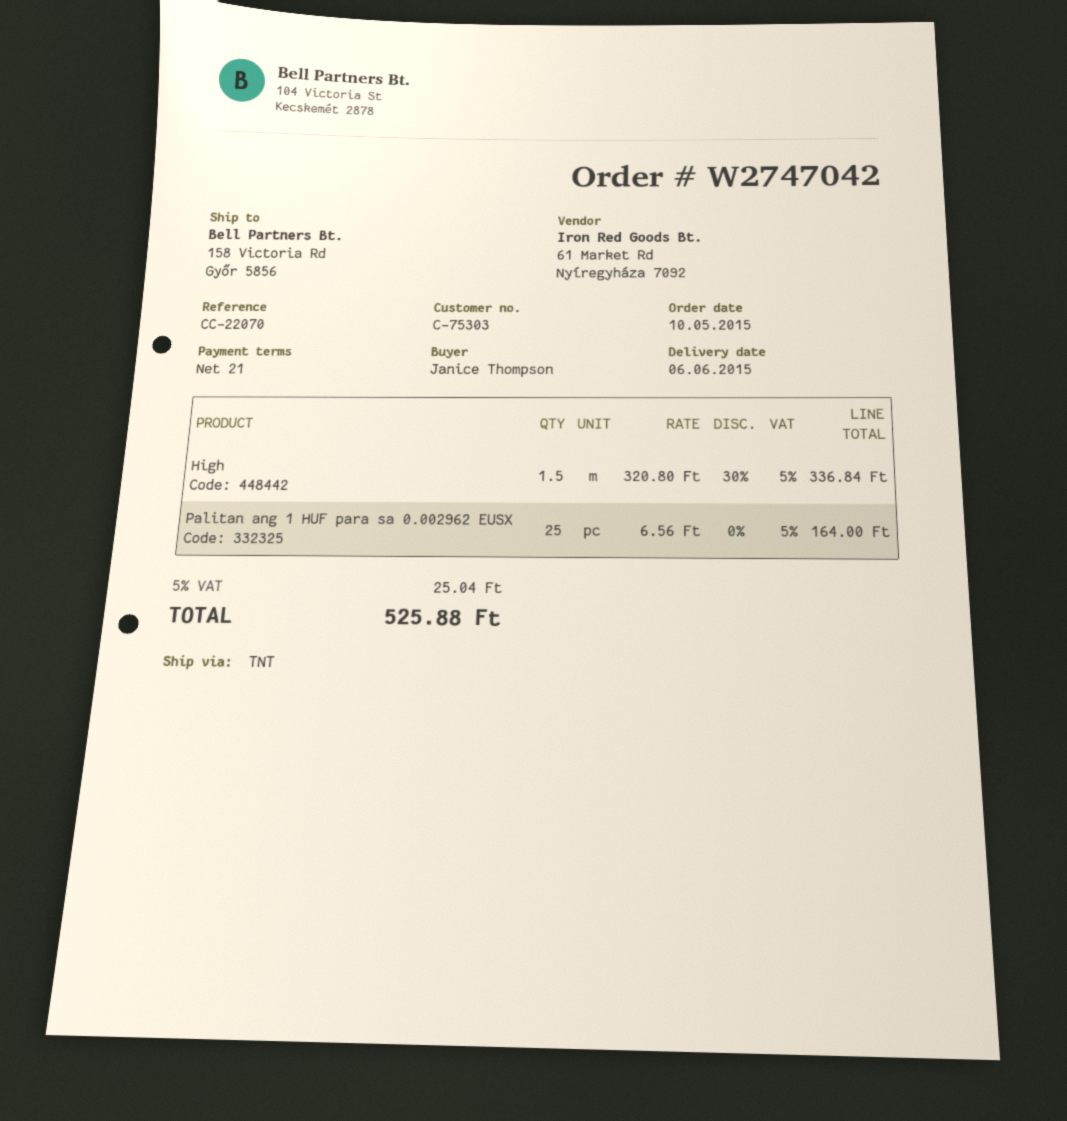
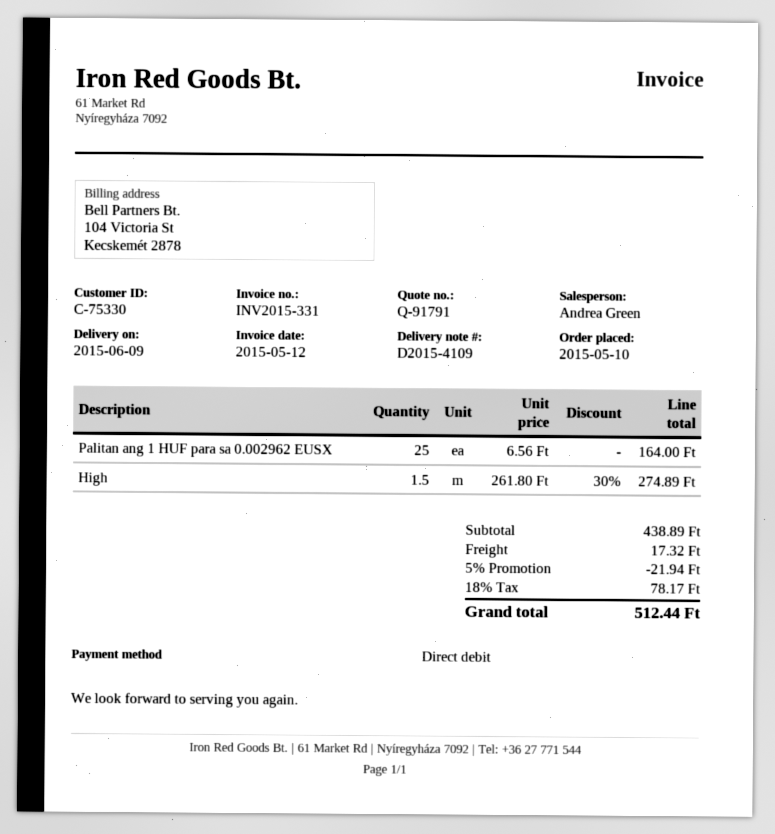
delivery date: 2015-06-06 -> 2015-06-09
customer number: C-75303 -> C-75330
High: 1.5 x 320.80 - 30% = 336.84 -> 1.5 x 261.80 - 30% = 274.89
discount: none -> 5% = 21.94
shipping: none -> 17.32
tax: 5% = 25.04 -> 18% = 78.17
total: 525.88 -> 512.44

